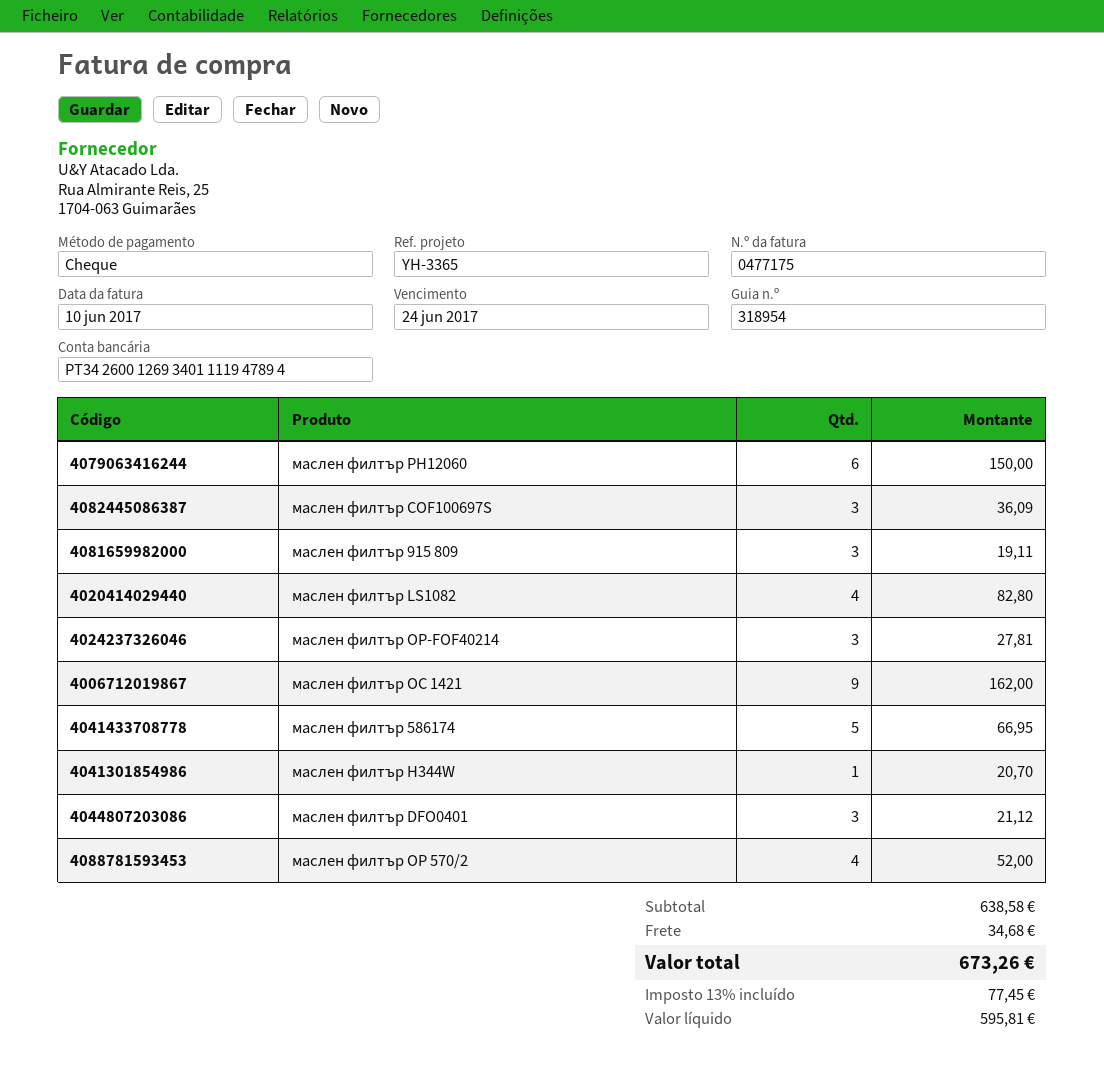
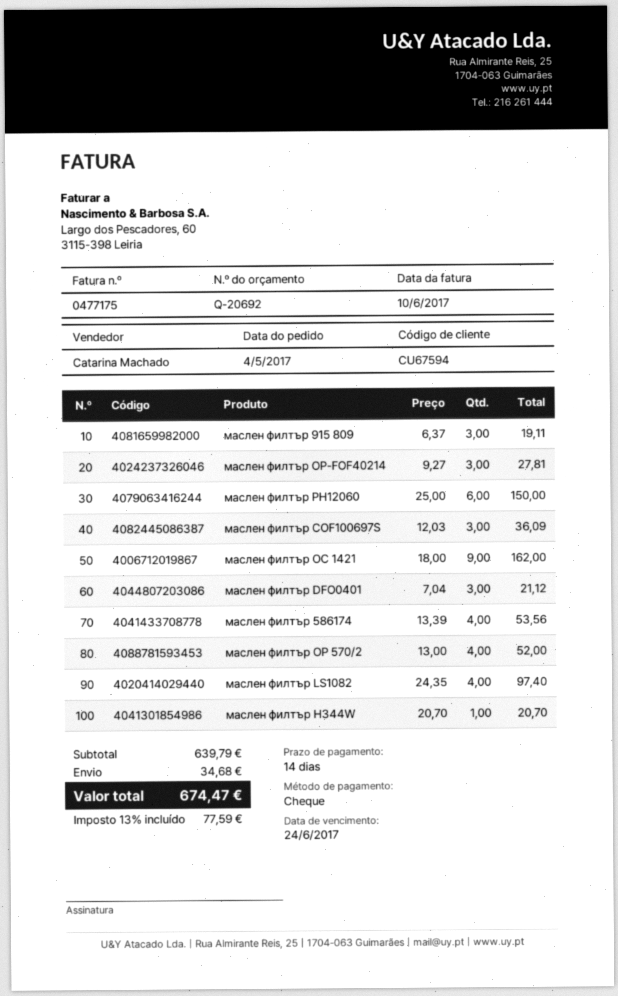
маслен филтър LS1082: 4 for 82.80 -> 4 for 97.40
маслен филтър 586174: 5 for 66.95 -> 4 for 53.56
subtotal: 638.58 -> 639.79
tax: 13% = 77.45 -> 13% = 77.59
total: 673.26 -> 674.47

